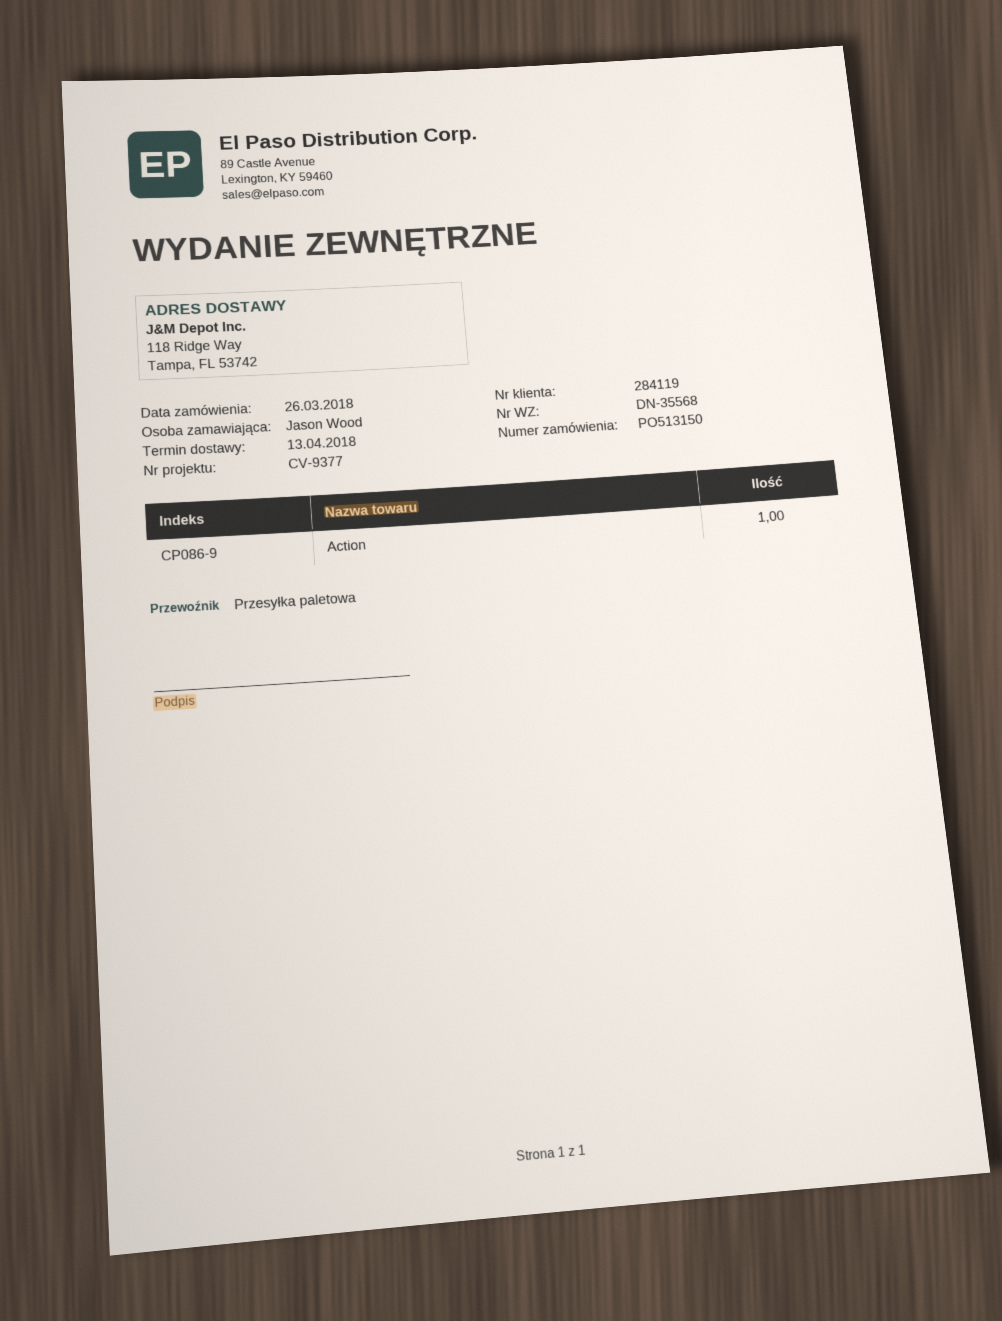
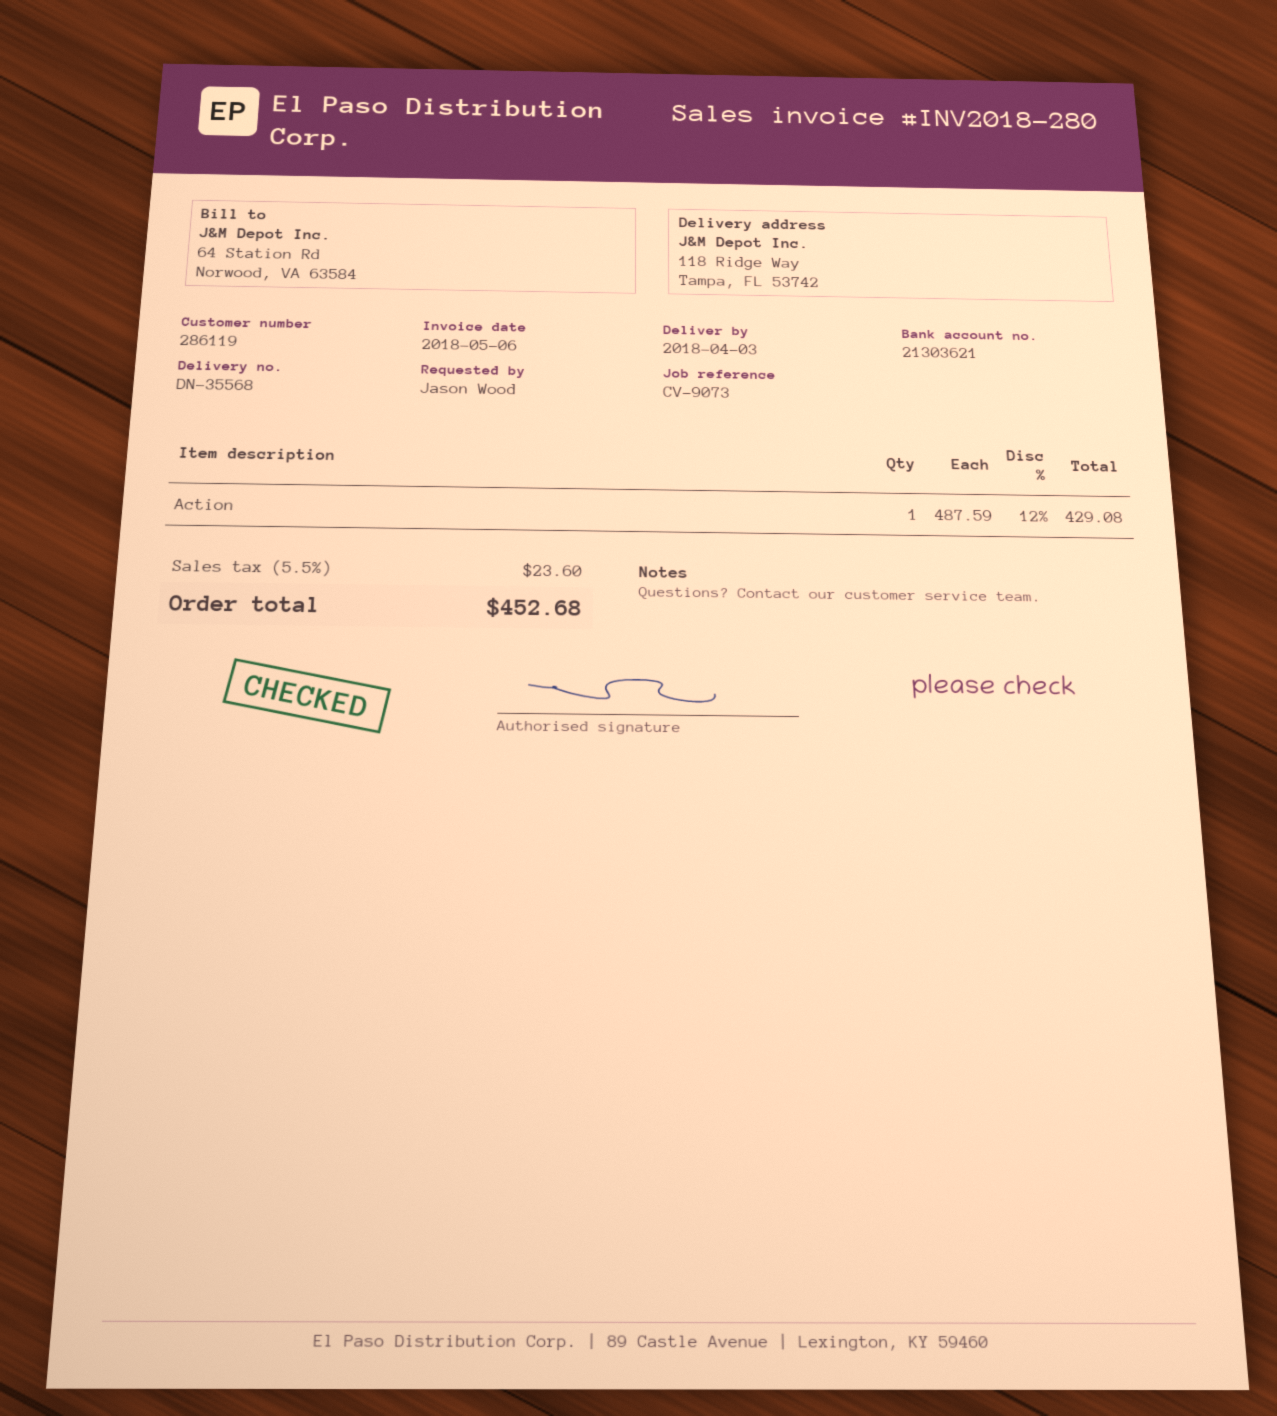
delivery date: 2018-04-13 -> 2018-04-03
customer number: 284119 -> 286119
reference: CV-9377 -> CV-9073

